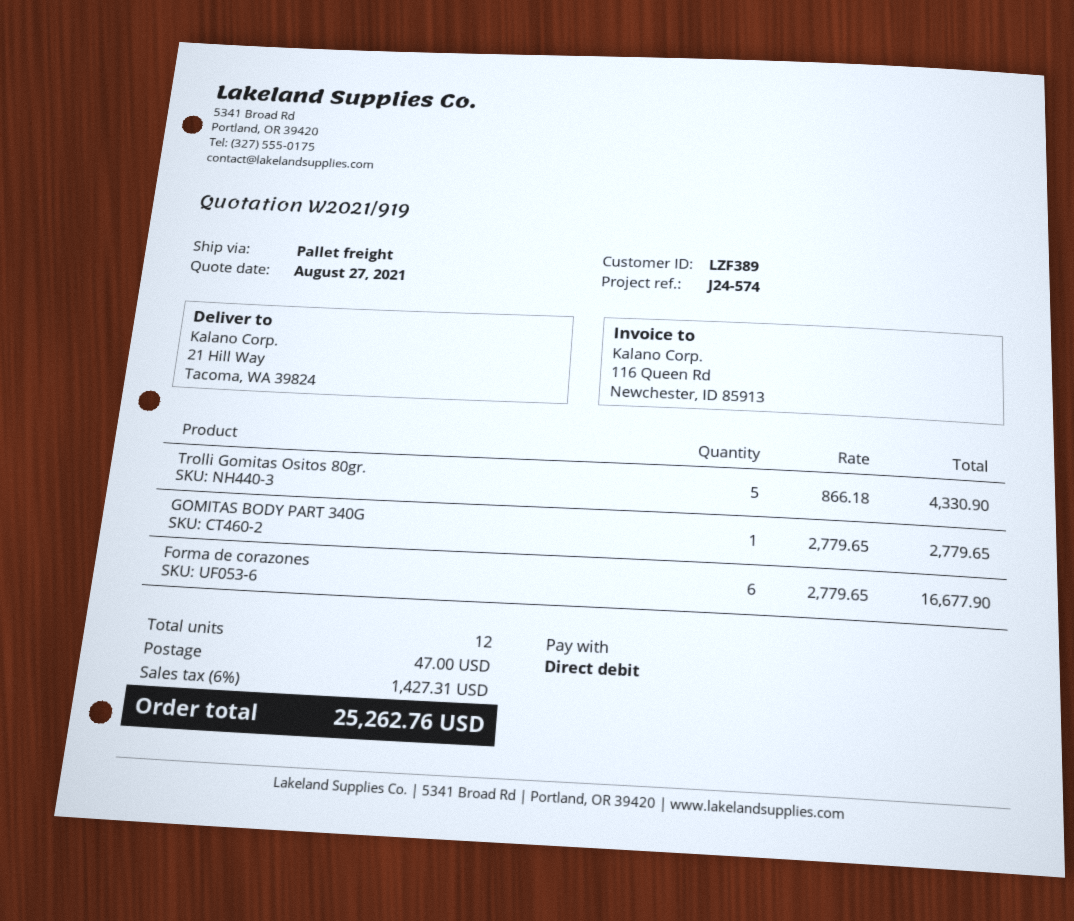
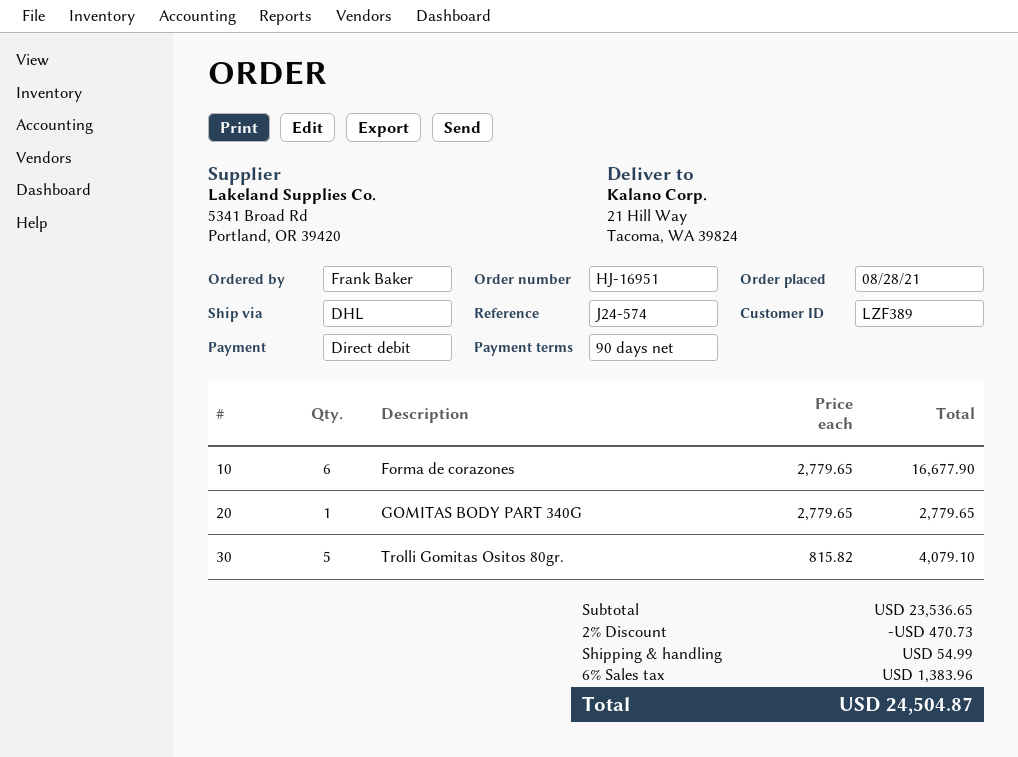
shipping method: pallet freight -> DHL
Trolli Gomitas Ositos 80gr.: 5 x 866.18 = 4330.90 -> 5 x 815.82 = 4079.10
discount: none -> 2% = 470.73
shipping: 47.00 -> 54.99
tax: 6% = 1427.31 -> 6% = 1383.96
total: 25262.76 -> 24504.87

